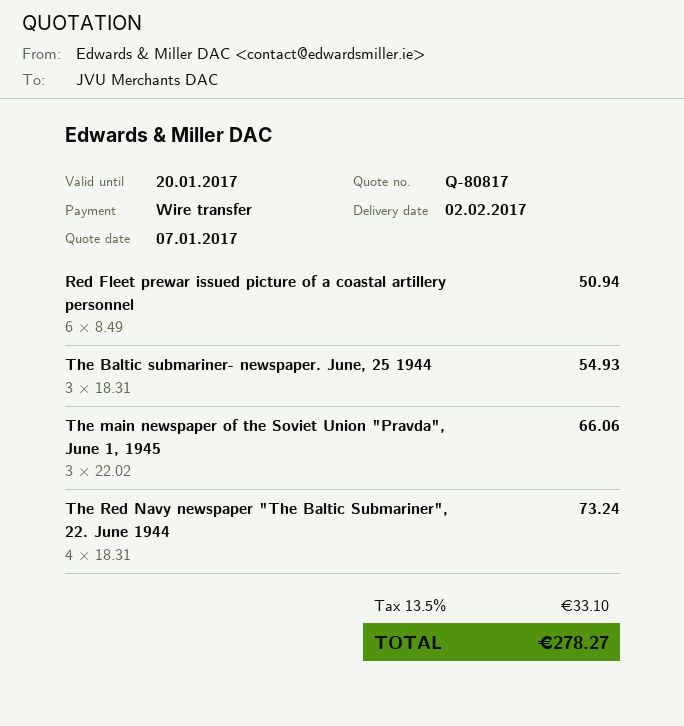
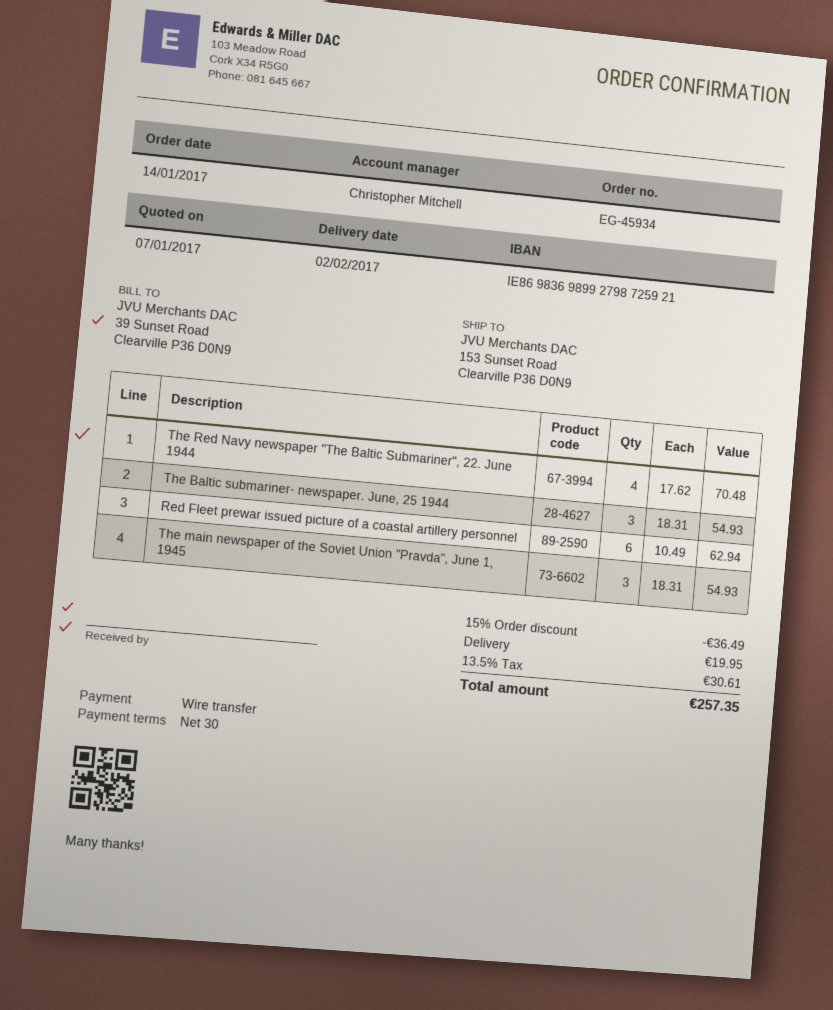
Red Fleet prewar issued picture of a coastal artillery personnel: 6 x 8.49 = 50.94 -> 6 x 10.49 = 62.94
The main newspaper of the Soviet Union "Pravda", June 1, 1945: 3 x 22.02 = 66.06 -> 3 x 18.31 = 54.93
The Red Navy newspaper "The Baltic Submariner", 22. June 1944: 4 x 18.31 = 73.24 -> 4 x 17.62 = 70.48
discount: none -> 15% = 36.49
shipping: none -> 19.95
tax: 13.5% = 33.10 -> 13.5% = 30.61
total: 278.27 -> 257.35

